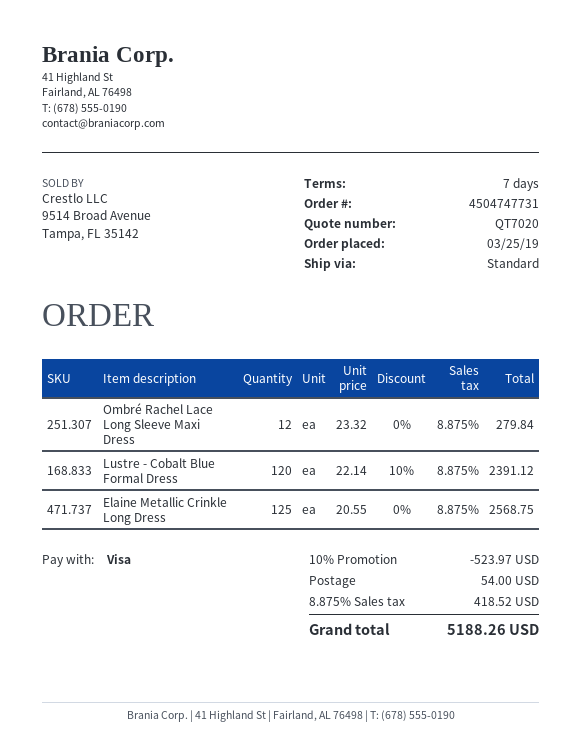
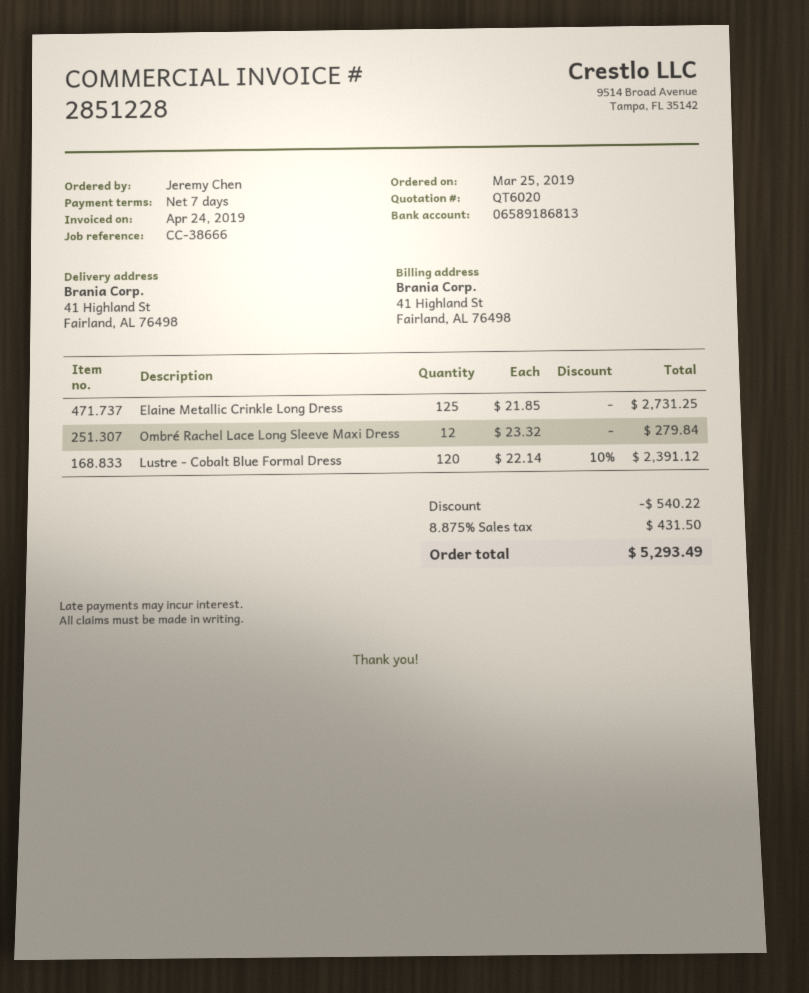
quote number: QT7020 -> QT6020
Elaine Metallic Crinkle Long Dress: 125 x 20.55 = 2568.75 -> 125 x 21.85 = 2731.25
discount: 523.97 -> 540.22
shipping: 54.00 -> none
tax: 8.875% = 418.52 -> 8.875% = 431.50
total: 5188.26 -> 5293.49

